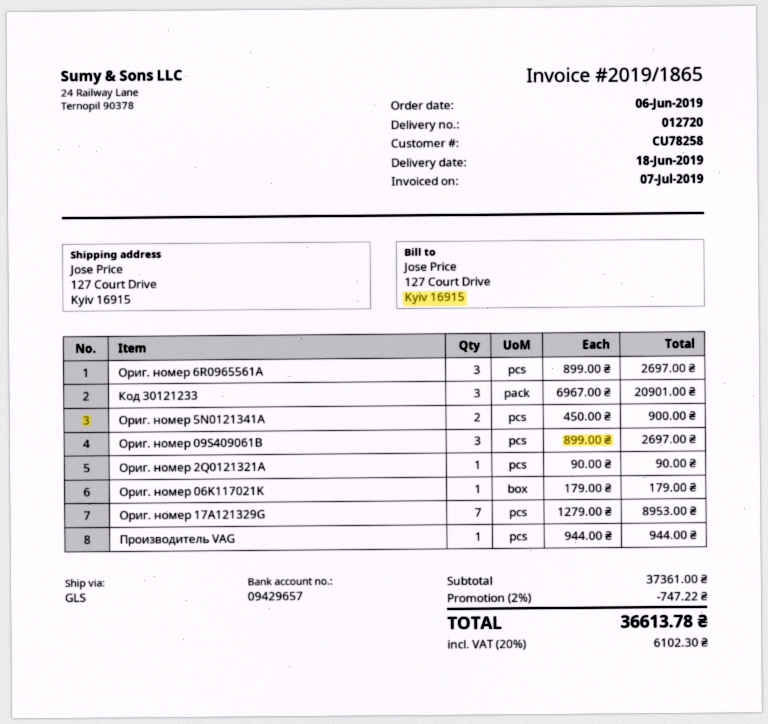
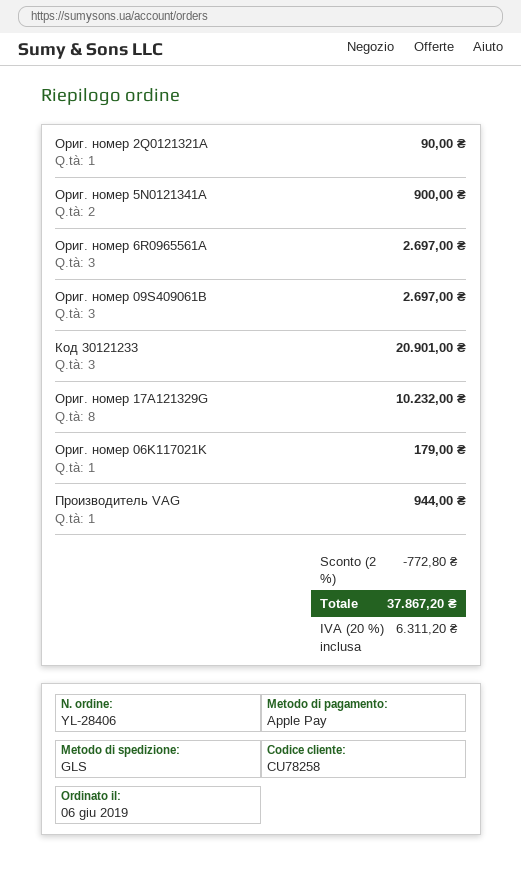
Ориг. номер 17A121329G: 7 for 8953.00 -> 8 for 10232.00
discount: 2% = 747.22 -> 2% = 772.80
tax: 20% = 6102.30 -> 20% = 6311.20
total: 36613.78 -> 37867.20

